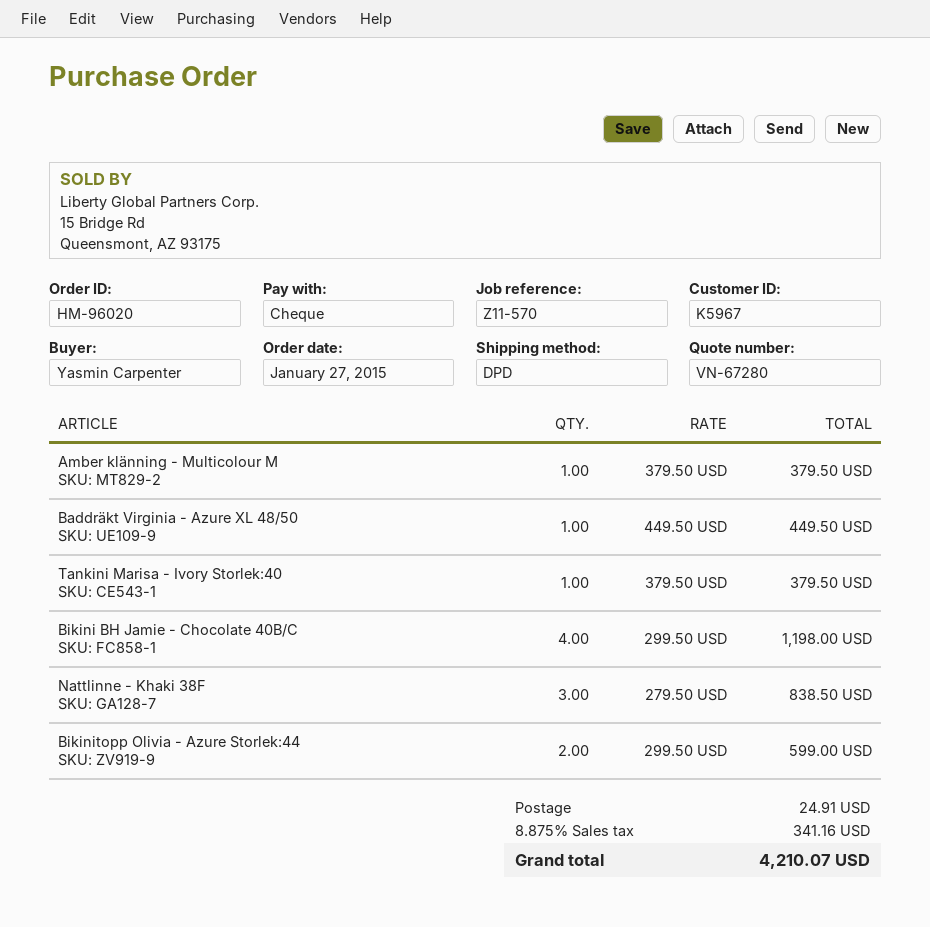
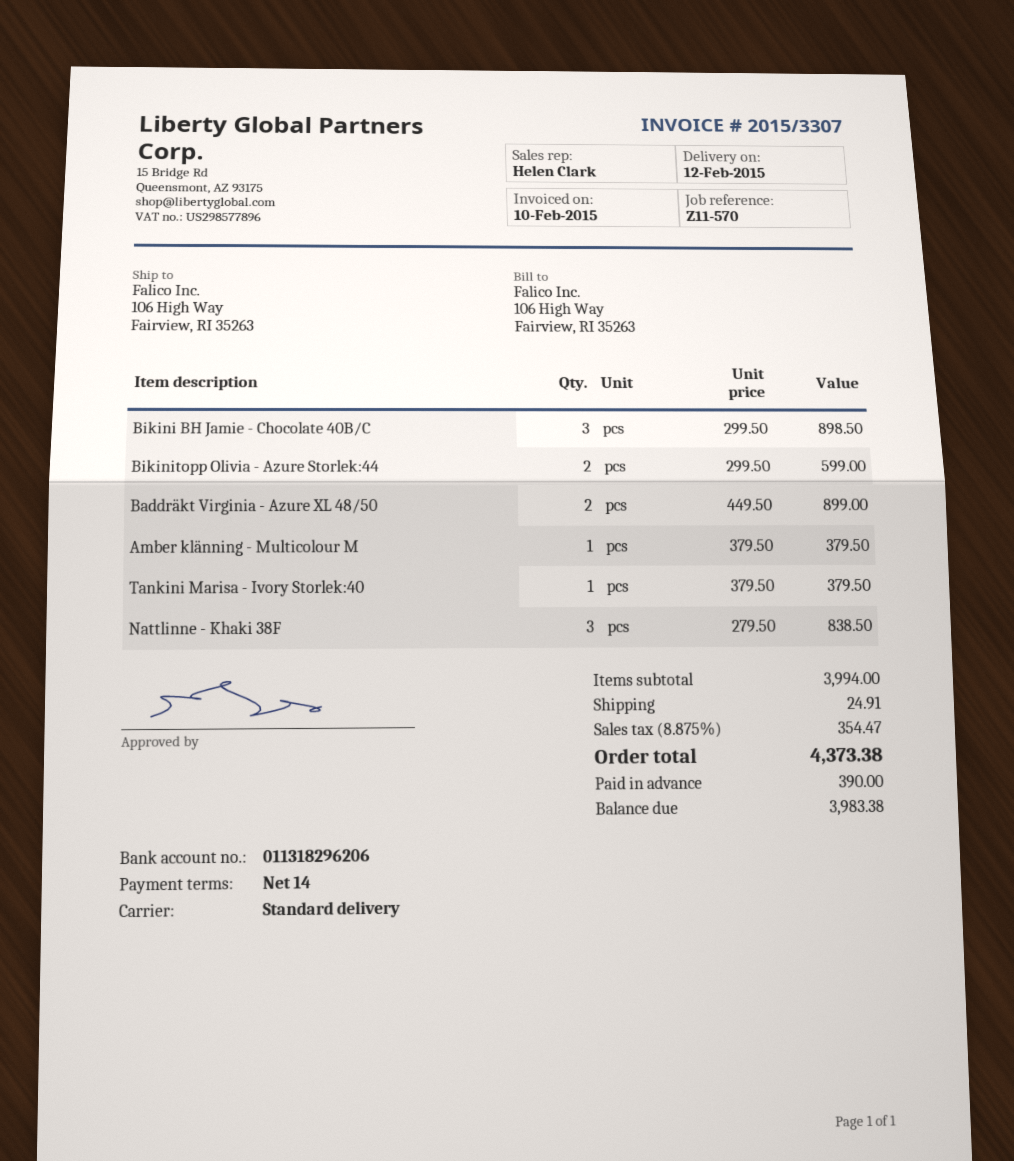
shipping method: DPD -> standard
Baddräkt Virginia - Azure XL 48/50: 1 x 449.50 = 449.50 -> 2 x 449.50 = 899.00
Bikini BH Jamie - Chocolate 40B/C: 4 x 299.50 = 1198.00 -> 3 x 299.50 = 898.50
tax: 8.875% = 341.16 -> 8.875% = 354.47
total: 4210.07 -> 4373.38

